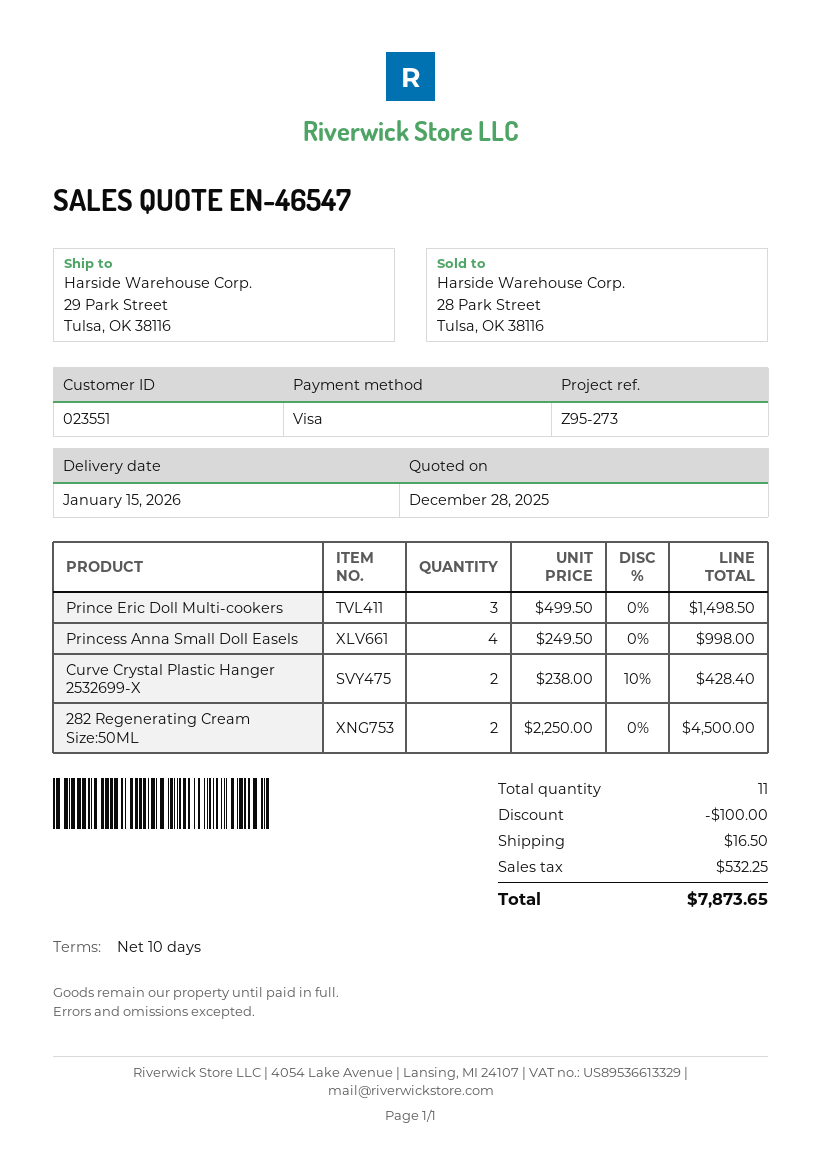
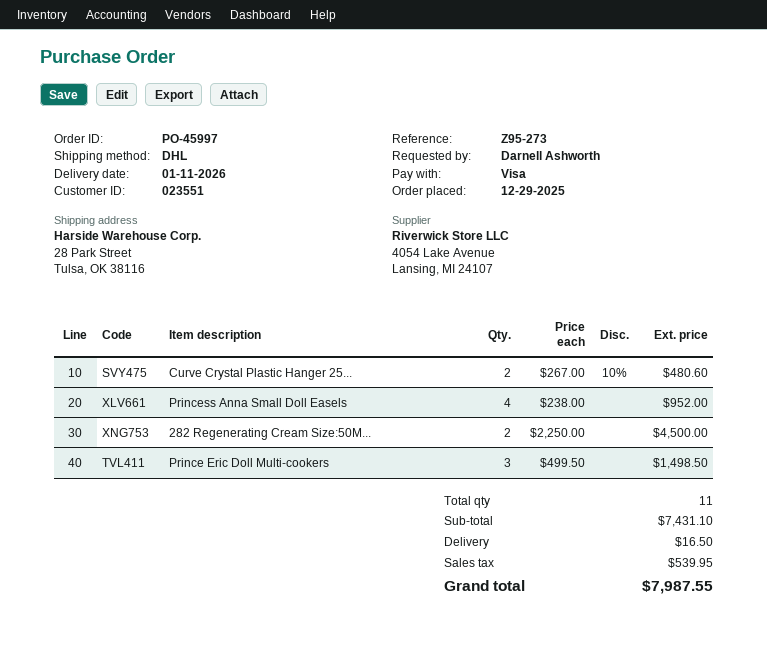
delivery date: 2026-01-15 -> 2026-01-11
ship to: 29 Park Street, Tulsa, OK 38116 -> 28 Park Street, Tulsa, OK 38116
Princess Anna Small Doll Easels: 4 x 249.50 = 998.00 -> 4 x 238.00 = 952.00
Curve Crystal Plastic Hanger 2532699-X: 2 x 238.00 - 10% = 428.40 -> 2 x 267.00 - 10% = 480.60
discount: 100.00 -> none
tax: 532.25 -> 539.95
total: 7873.65 -> 7987.55

